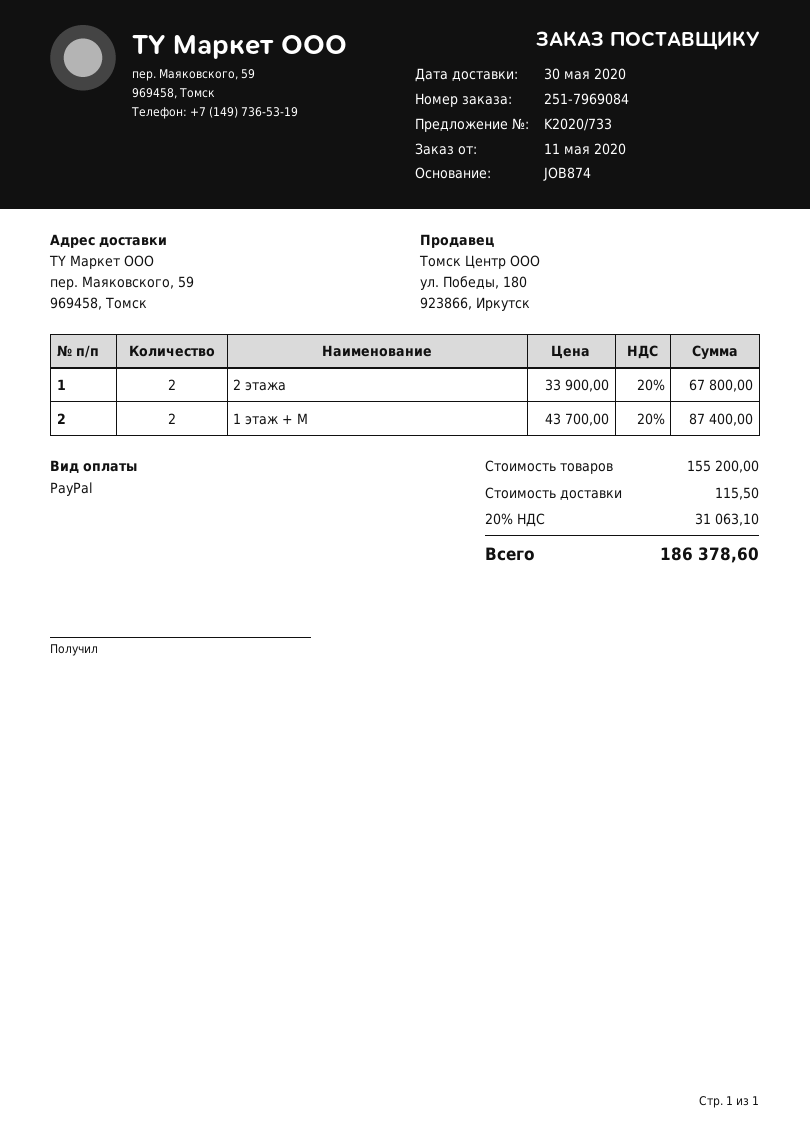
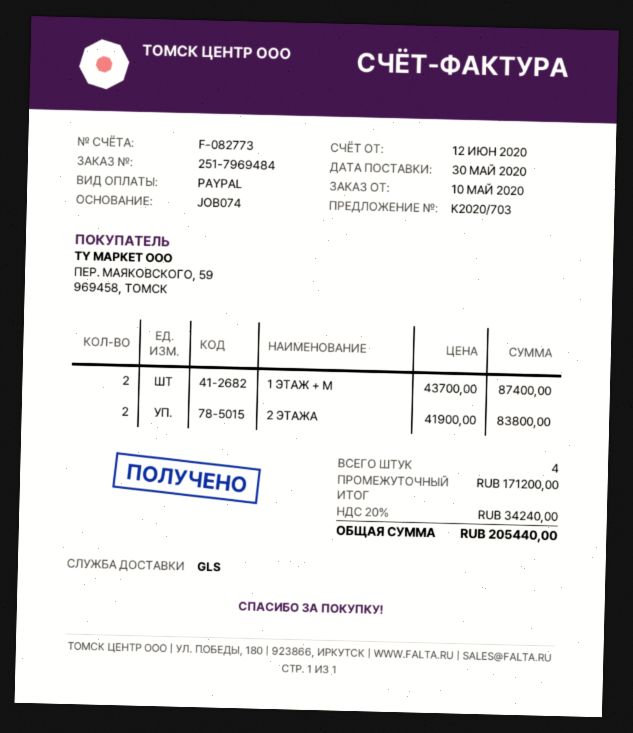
quote number: K2020/733 -> K2020/703
order number: 251-7969084 -> 251-7969484
order date: 2020-05-11 -> 2020-05-10
reference: JOB874 -> JOB074
2 этажа: 2 x 33900.00 = 67800.00 -> 2 x 41900.00 = 83800.00
subtotal: 155200.00 -> 171200.00
shipping: 115.50 -> none
tax: 20% = 31063.10 -> 20% = 34240.00
total: 186378.60 -> 205440.00

